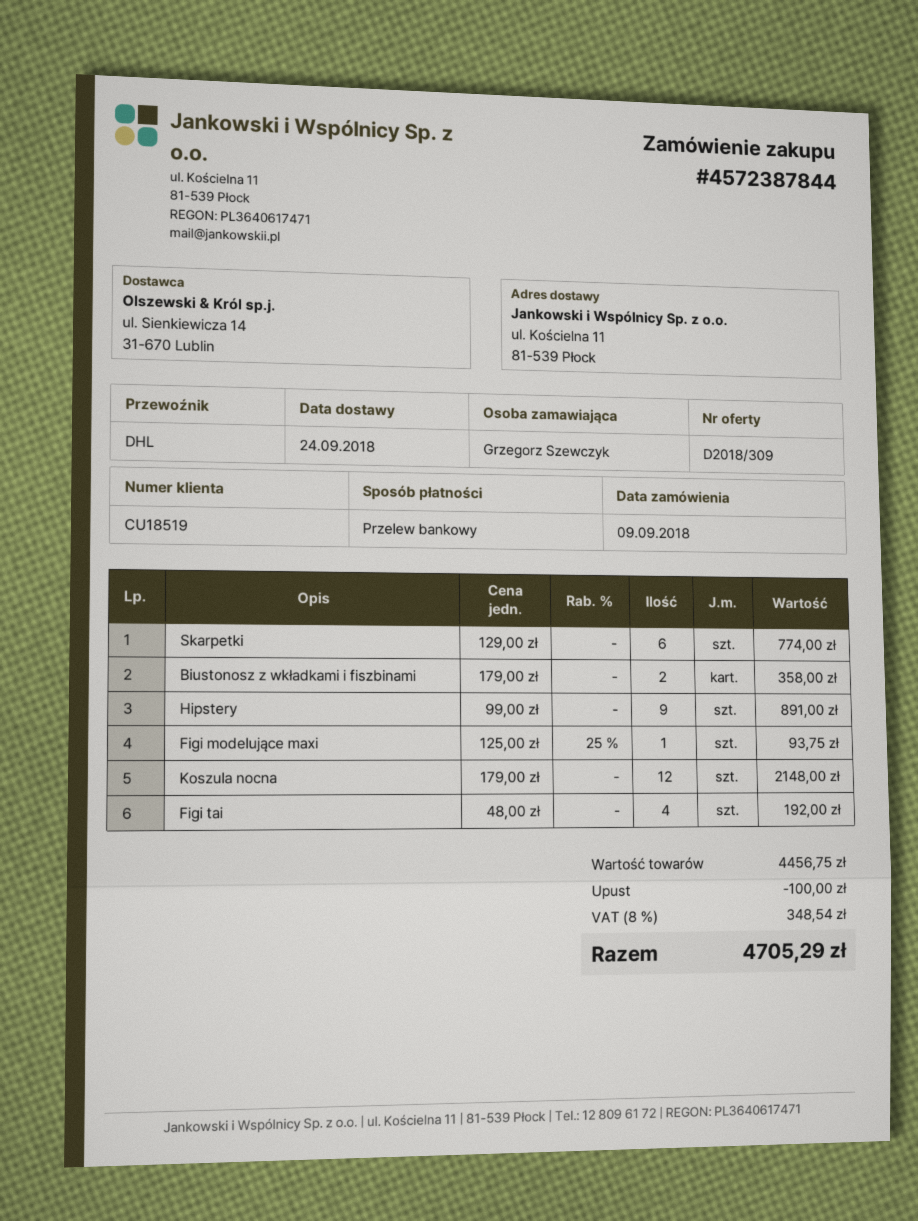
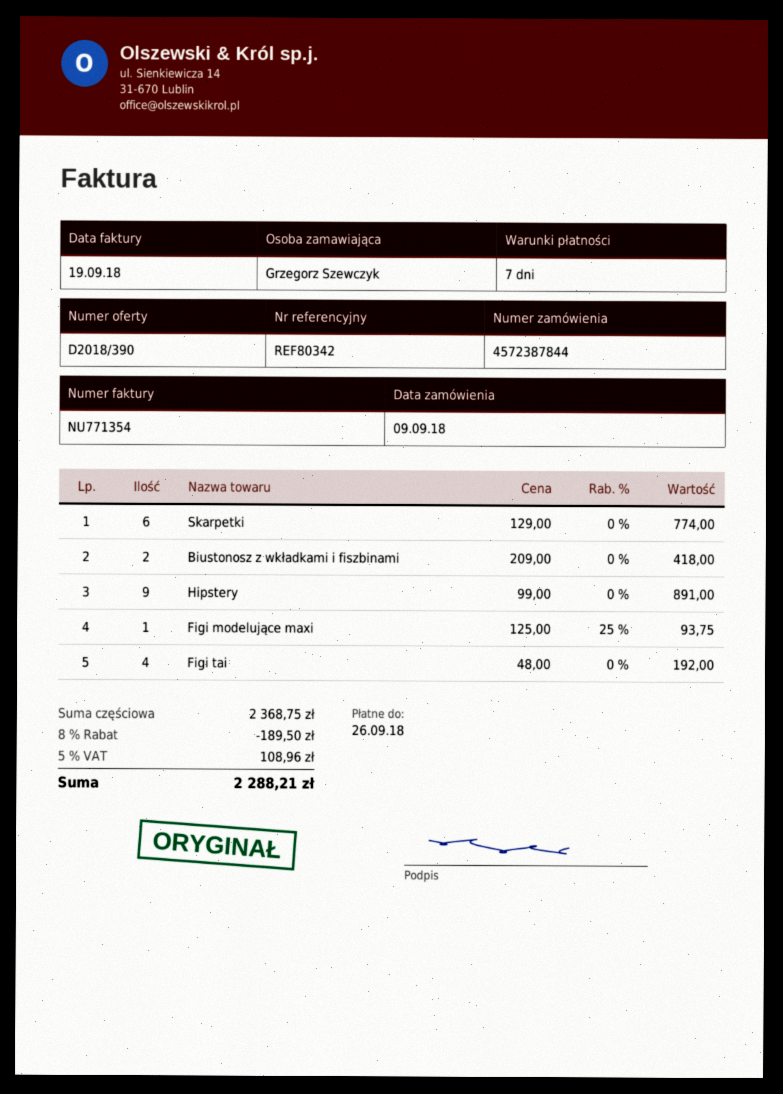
quote number: D2018/309 -> D2018/390
Biustonosz z wkładkami i fiszbinami: 2 x 179.00 = 358.00 -> 2 x 209.00 = 418.00
Koszula nocna: 12 x 179.00 = 2148.00 -> none
subtotal: 4456.75 -> 2368.75
discount: 100.00 -> 189.50
tax: 8% = 348.54 -> 5% = 108.96
total: 4705.29 -> 2288.21

